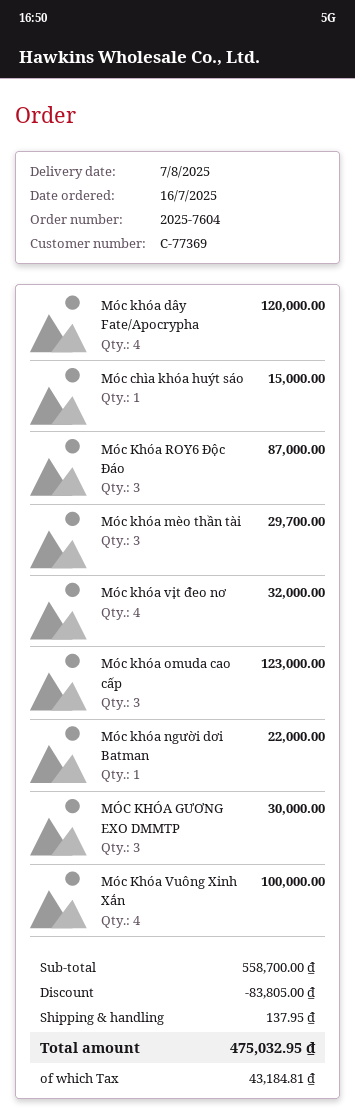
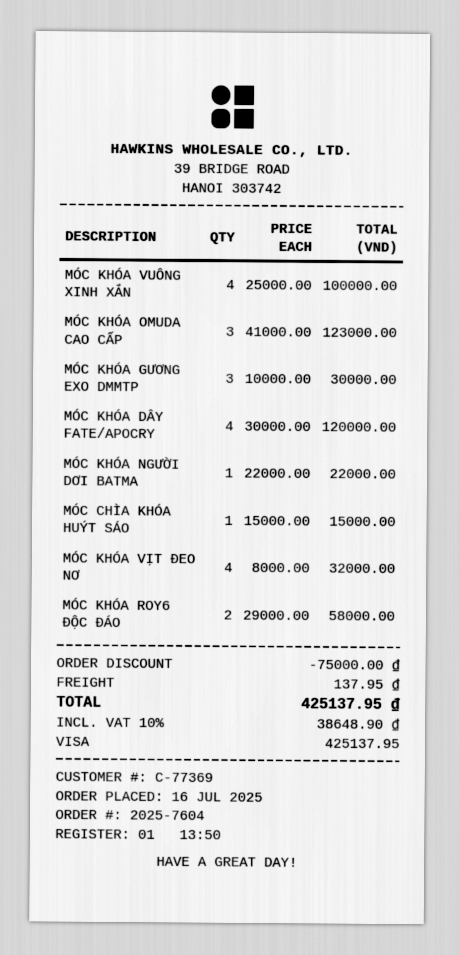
Móc Khóa ROY6 Độc Đáo: 3 for 87000.00 -> 2 for 58000.00
Móc khóa mèo thần tài: 3 for 29700.00 -> none
discount: 83805.00 -> 75000.00
tax: 43184.81 -> 38648.90
total: 475032.95 -> 425137.95

